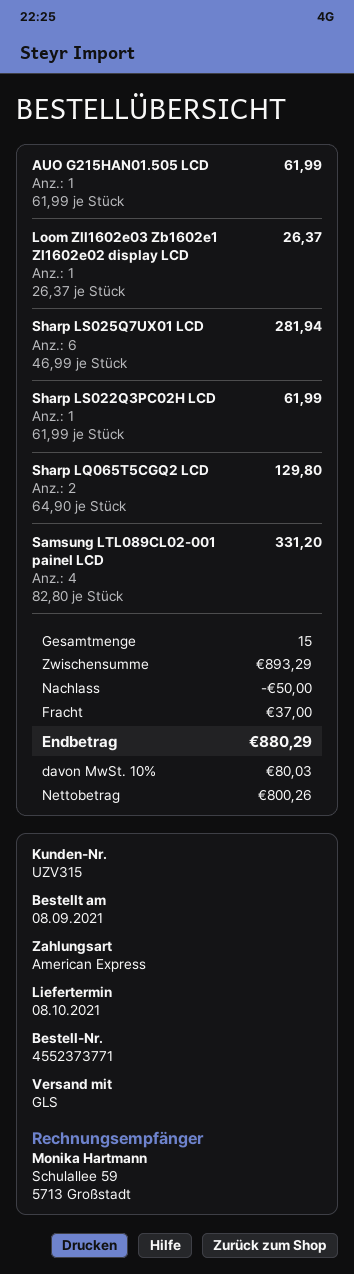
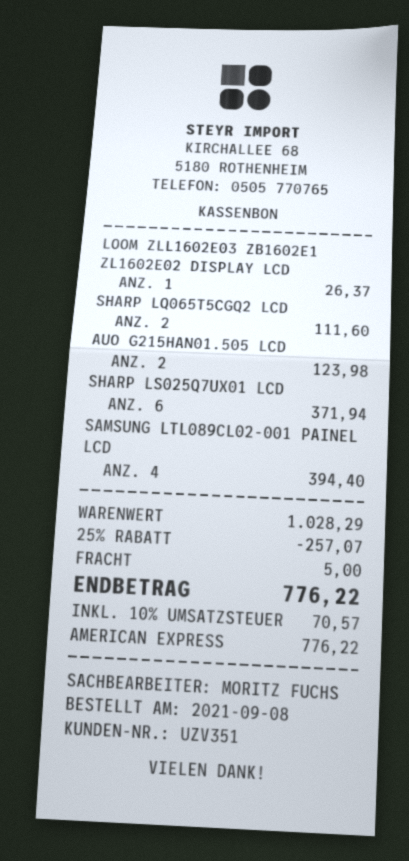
customer number: UZV315 -> UZV351
AUO G215HAN01.505 LCD: 1 for 61.99 -> 2 for 123.98
Sharp LS025Q7UX01 LCD: 6 for 281.94 -> 6 for 371.94
Sharp LS022Q3PC02H LCD: 1 for 61.99 -> none
Sharp LQ065T5CGQ2 LCD: 2 for 129.80 -> 2 for 111.60
Samsung LTL089CL02-001 painel LCD: 4 for 331.20 -> 4 for 394.40
subtotal: 893.29 -> 1028.29
discount: 50.00 -> 257.07
shipping: 37.00 -> 5.00
tax: 10% = 80.03 -> 10% = 70.57
total: 880.29 -> 776.22

